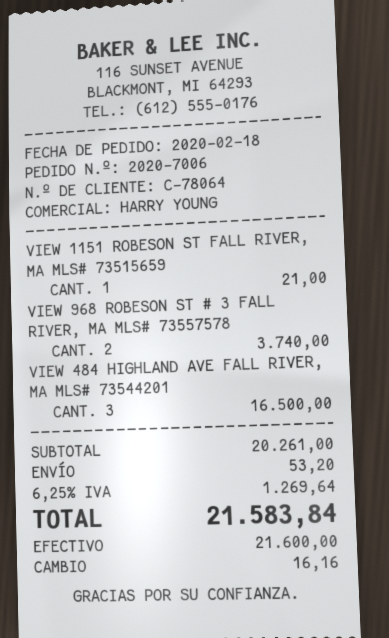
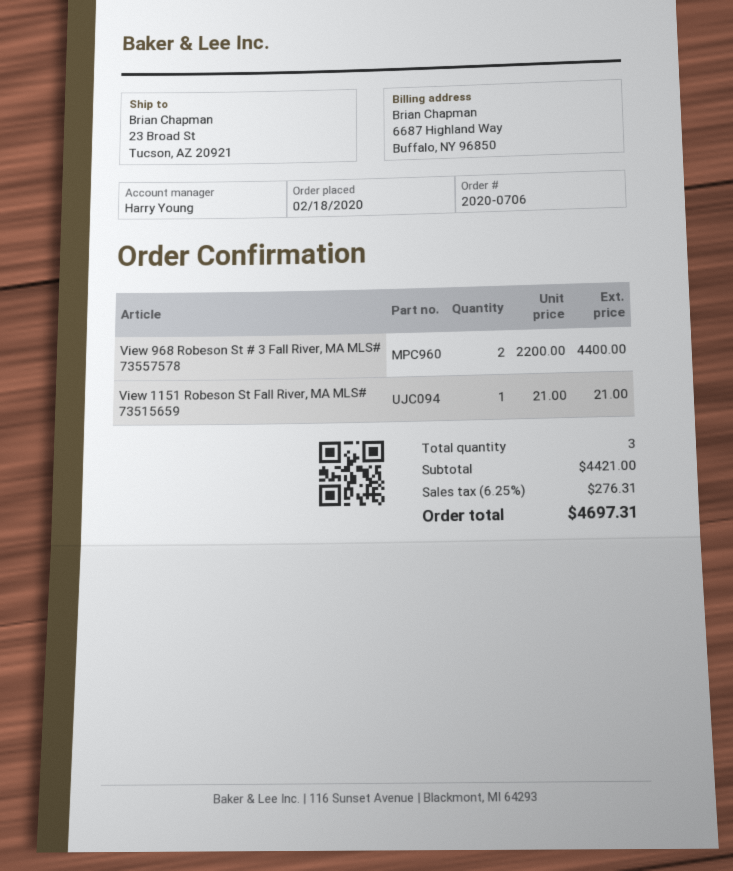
order number: 2020-7006 -> 2020-0706
VIEW 968 ROBESON ST # 3 FALL RIVER, MA MLS# 73557578: 2 for 3740.00 -> 2 for 4400.00
VIEW 484 HIGHLAND AVE FALL RIVER, MA MLS# 73544201: 3 for 16500.00 -> none
subtotal: 20261.00 -> 4421.00
shipping: 53.20 -> none
tax: 6.25% = 1269.64 -> 6.25% = 276.31
total: 21583.84 -> 4697.31

